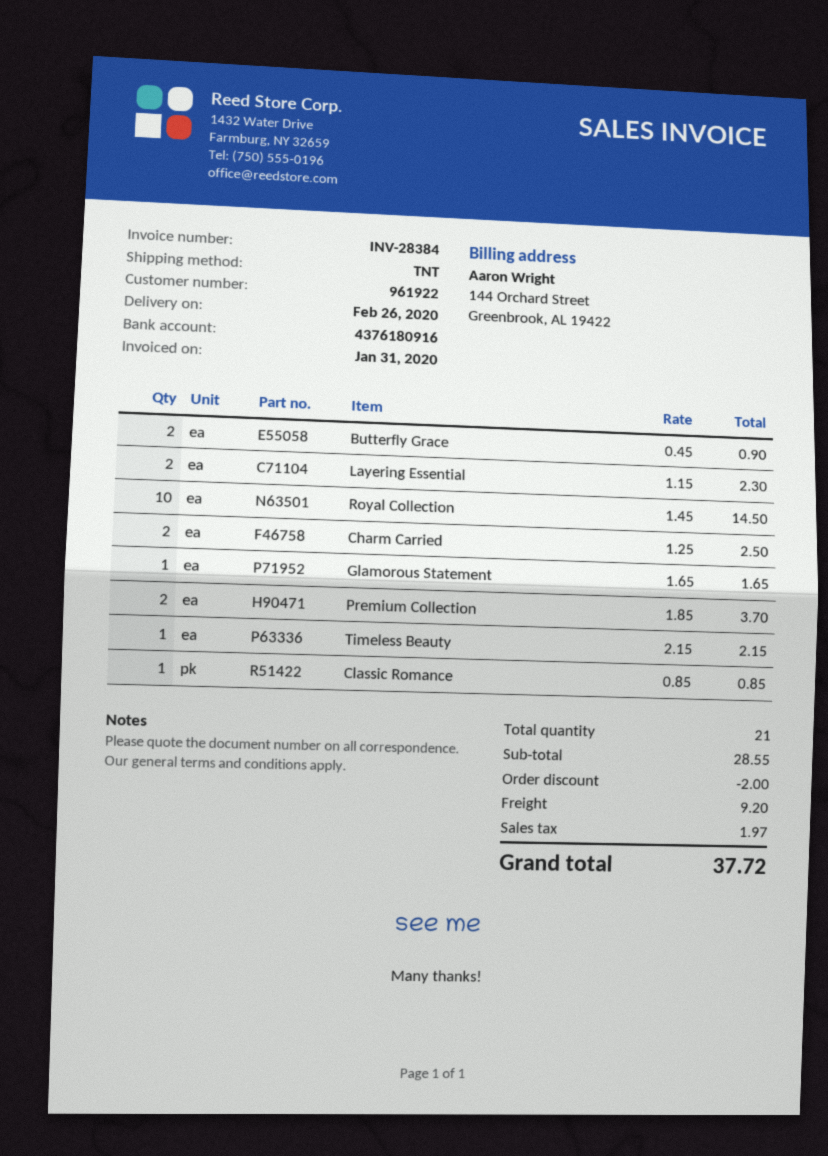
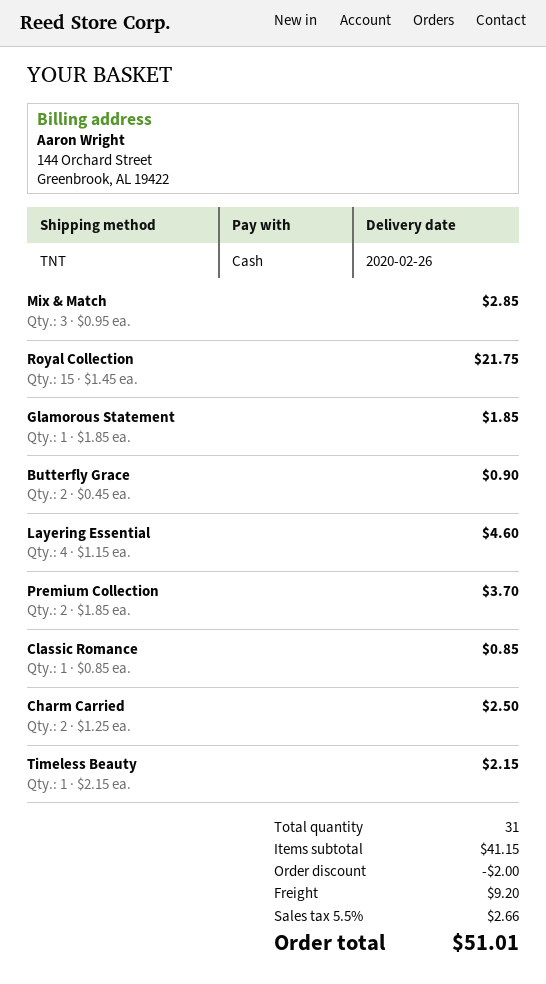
Layering Essential: 2 x 1.15 = 2.30 -> 4 x 1.15 = 4.60
Royal Collection: 10 x 1.45 = 14.50 -> 15 x 1.45 = 21.75
Glamorous Statement: 1 x 1.65 = 1.65 -> 1 x 1.85 = 1.85
Mix & Match: none -> 3 x 0.95 = 2.85
total quantity: 21 -> 31
subtotal: 28.55 -> 41.15
tax: 1.97 -> 2.66
total: 37.72 -> 51.01

